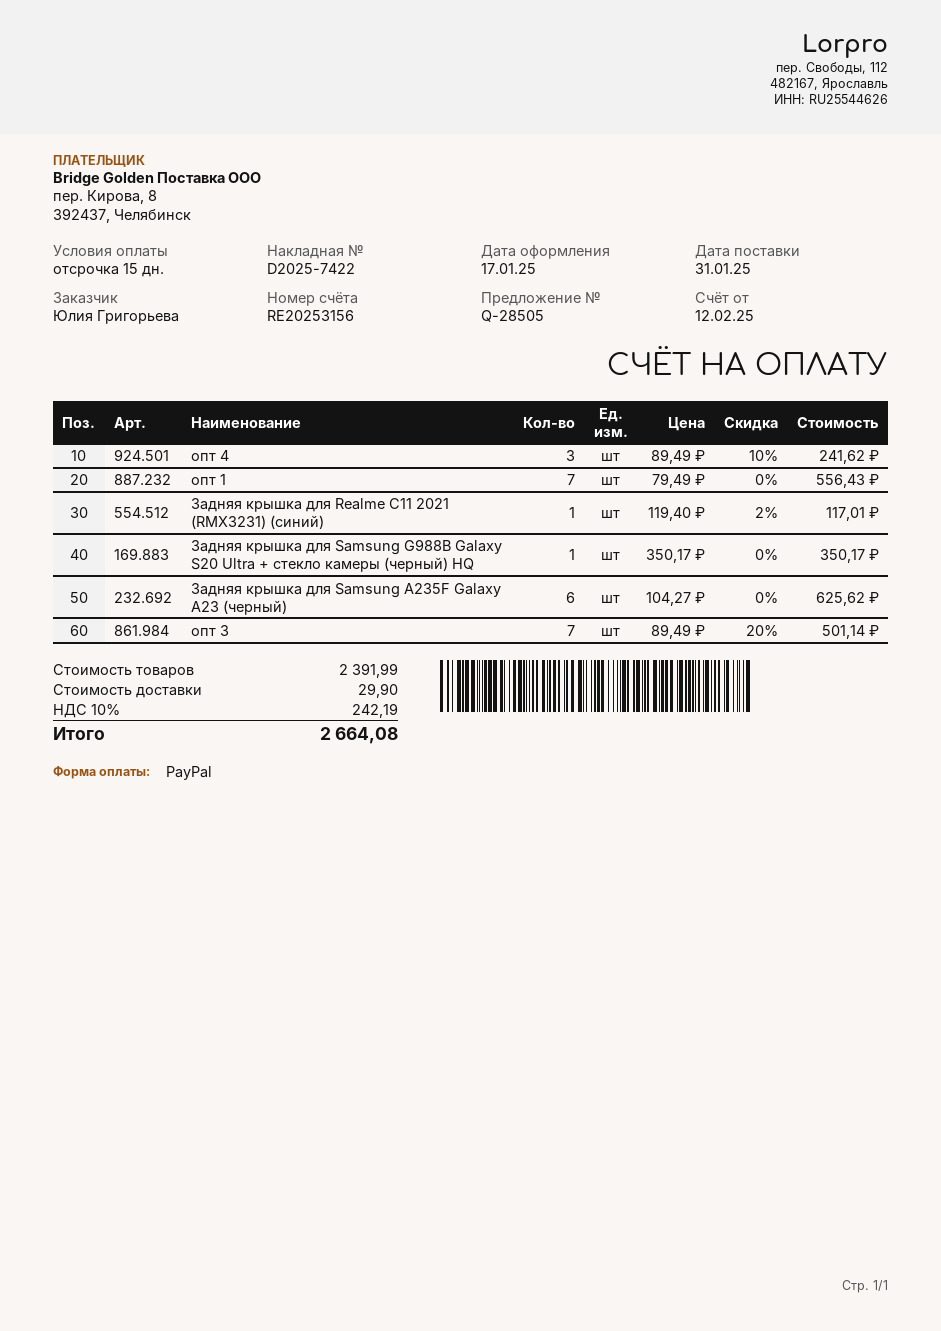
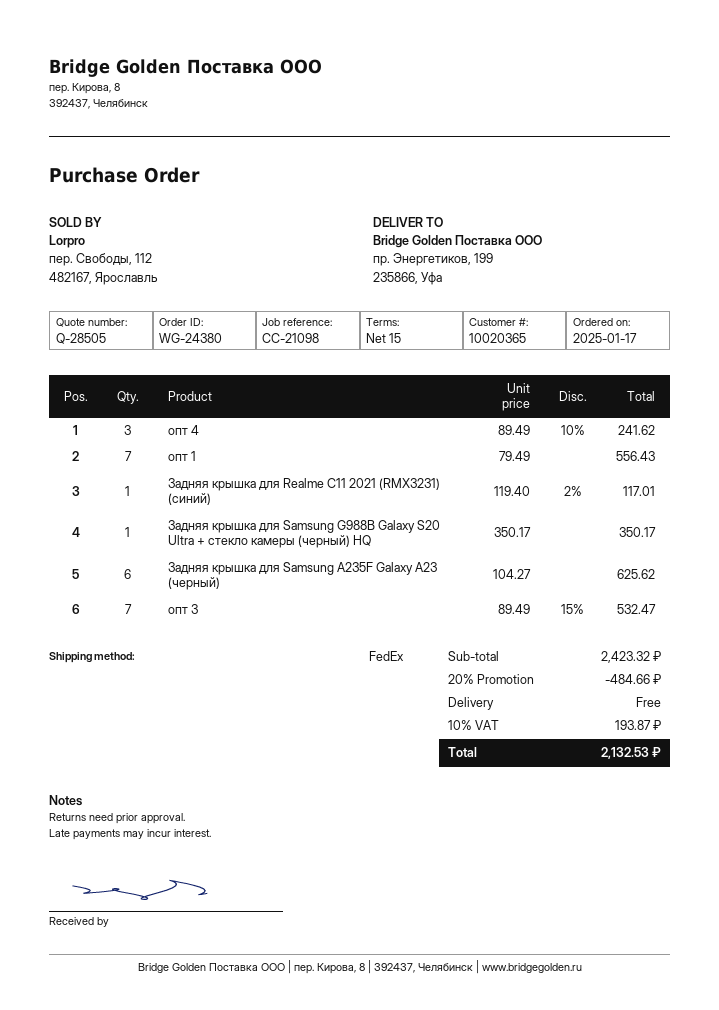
опт 3: 7 x 89.49 - 20% = 501.14 -> 7 x 89.49 - 15% = 532.47
subtotal: 2391.99 -> 2423.32
discount: none -> 20% = 484.66
shipping: 29.90 -> 0.00
tax: 10% = 242.19 -> 10% = 193.87
total: 2664.08 -> 2132.53

